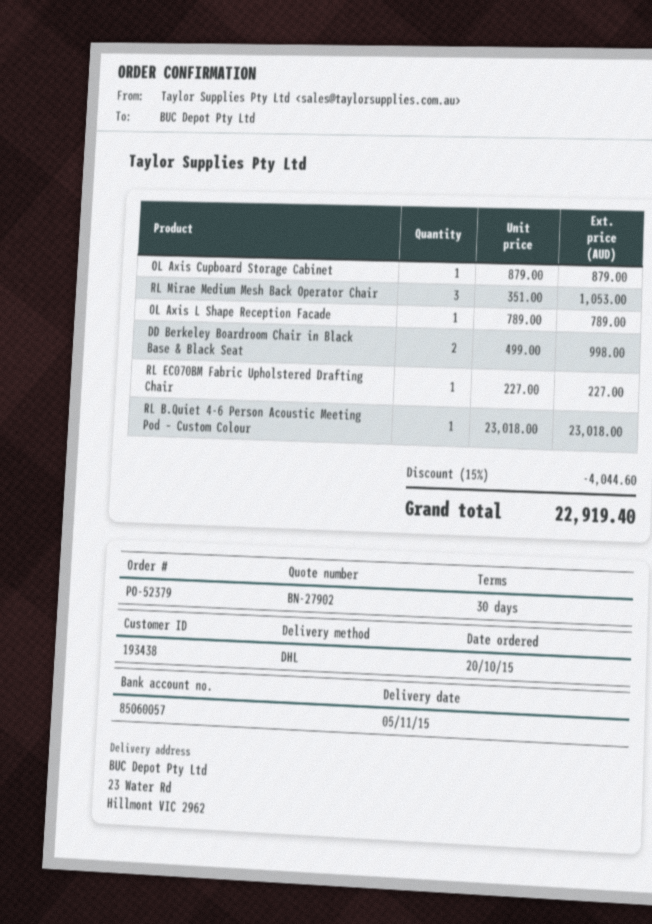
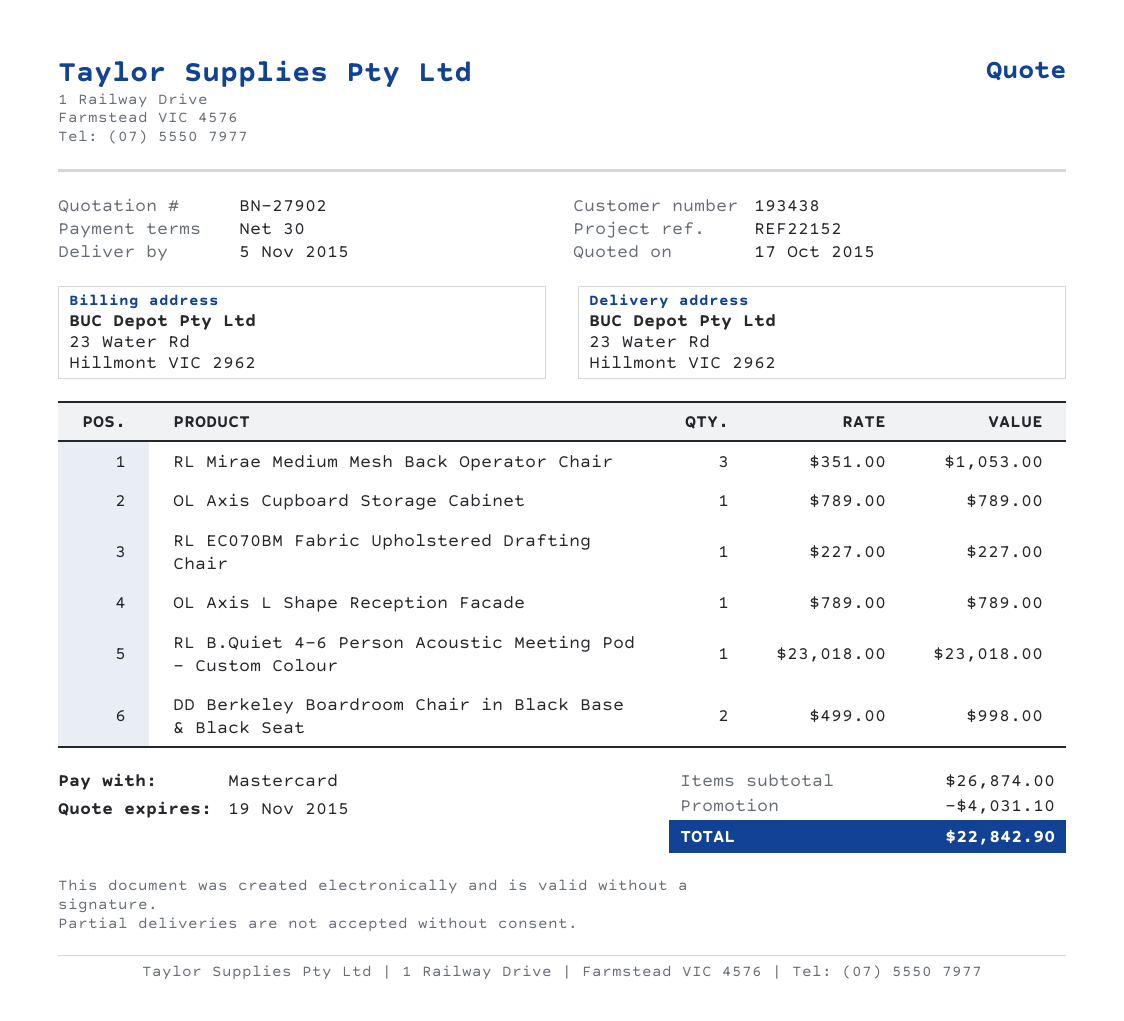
OL Axis Cupboard Storage Cabinet: 1 x 879.00 = 879.00 -> 1 x 789.00 = 789.00
discount: 4044.60 -> 4031.10
total: 22919.40 -> 22842.90

